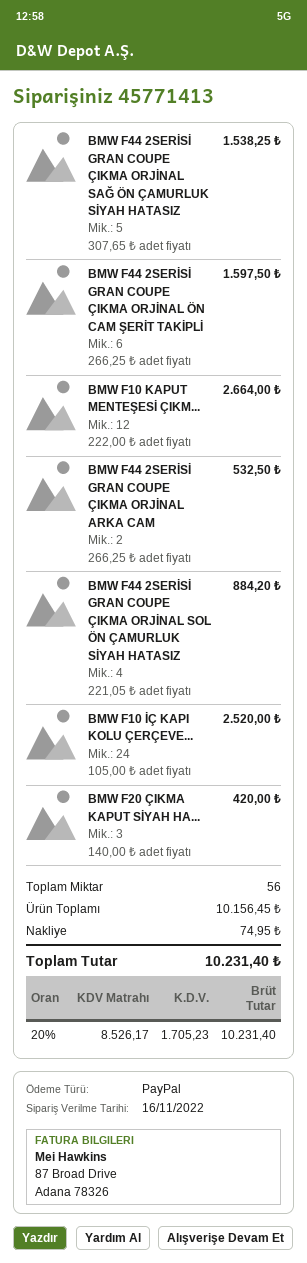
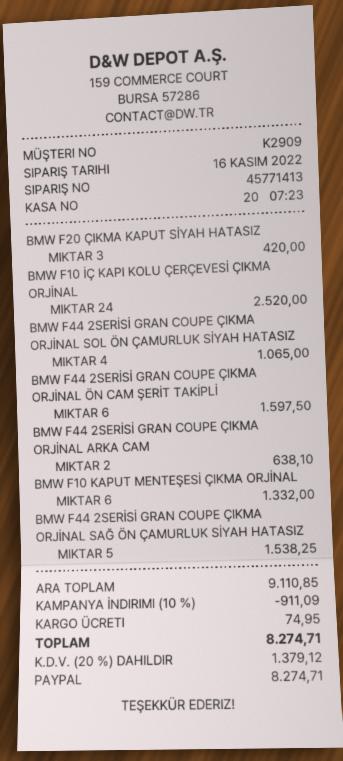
BMW F10 KAPUT MENTEŞESİ ÇIKM...: 12 for 2664.00 -> 6 for 1332.00
BMW F44 2SERİSİ GRAN COUPE ÇIKMA ORJİNAL ARKA CAM: 2 for 532.50 -> 2 for 638.10
BMW F44 2SERİSİ GRAN COUPE ÇIKMA ORJİNAL SOL ÖN ÇAMURLUK SİYAH HATASIZ: 4 for 884.20 -> 4 for 1065.00
subtotal: 10156.45 -> 9110.85
discount: none -> 10% = 911.09
tax: 20% = 1705.23 -> 20% = 1379.12
total: 10231.40 -> 8274.71

